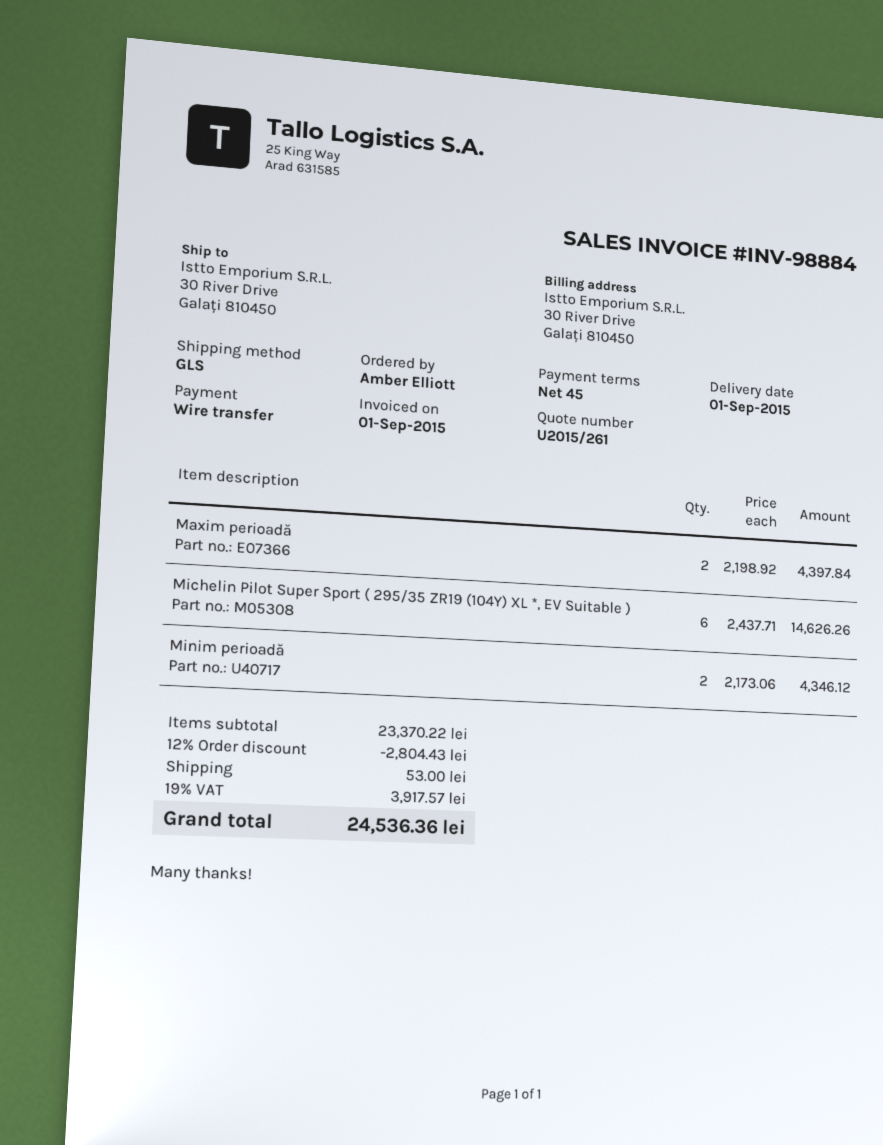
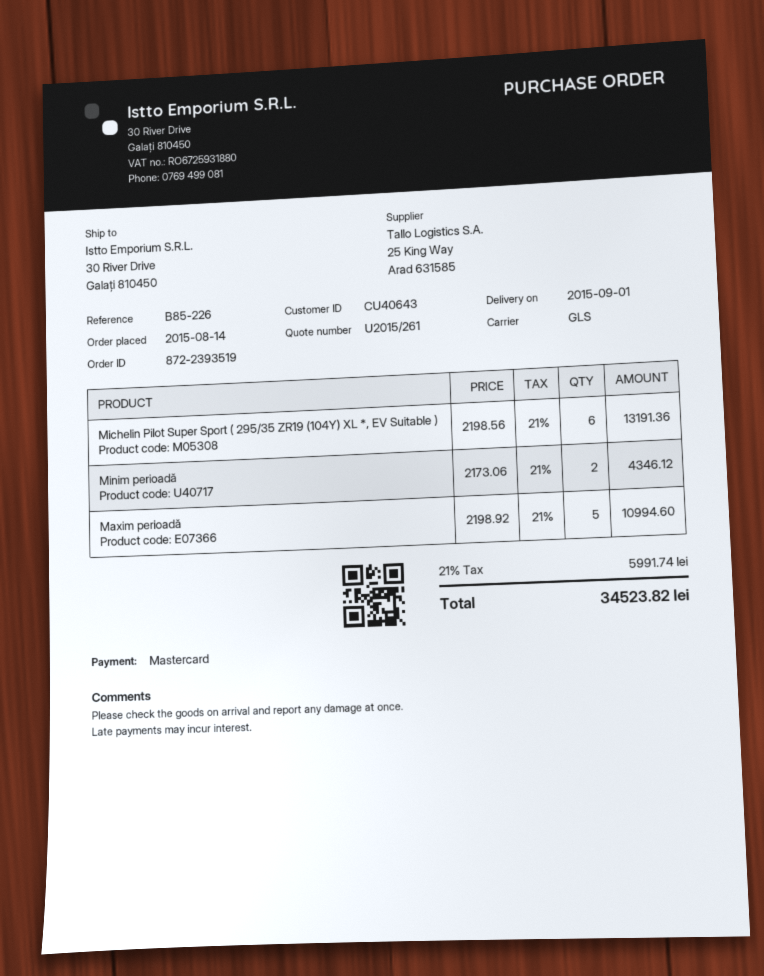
payment method: bank transfer -> Mastercard
Maxim perioadă: 2 x 2198.92 = 4397.84 -> 5 x 2198.92 = 10994.60
Michelin Pilot Super Sport ( 295/35 ZR19 (104Y) XL *, EV Suitable ): 6 x 2437.71 = 14626.26 -> 6 x 2198.56 = 13191.36
discount: 12% = 2804.43 -> none
shipping: 53.00 -> none
tax: 19% = 3917.57 -> 21% = 5991.74
total: 24536.36 -> 34523.82

